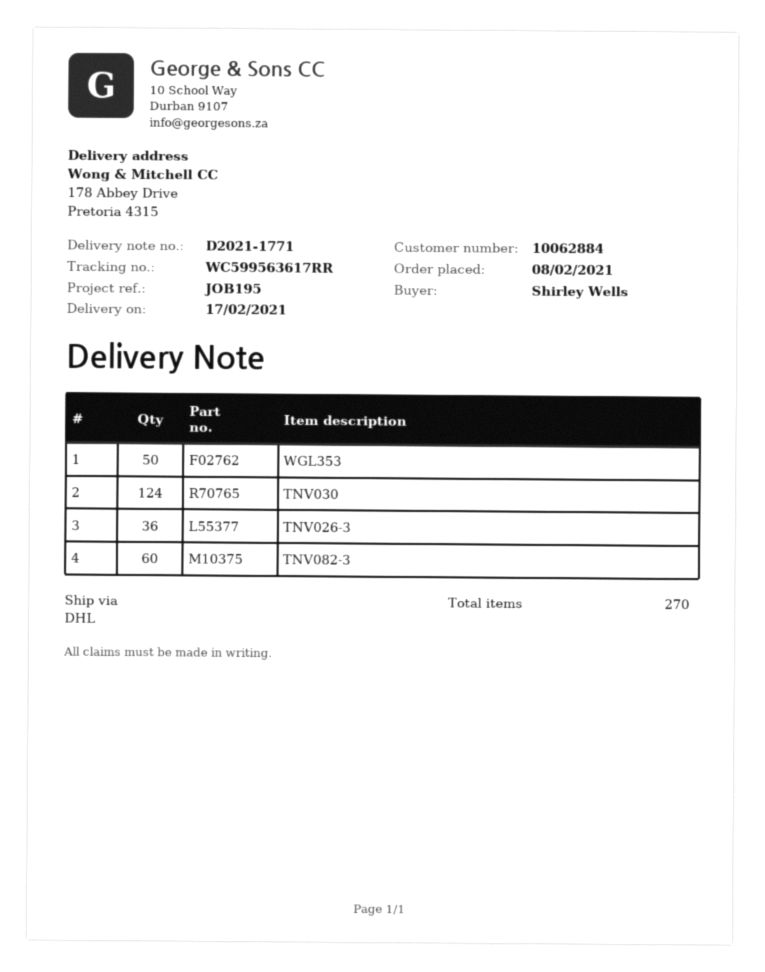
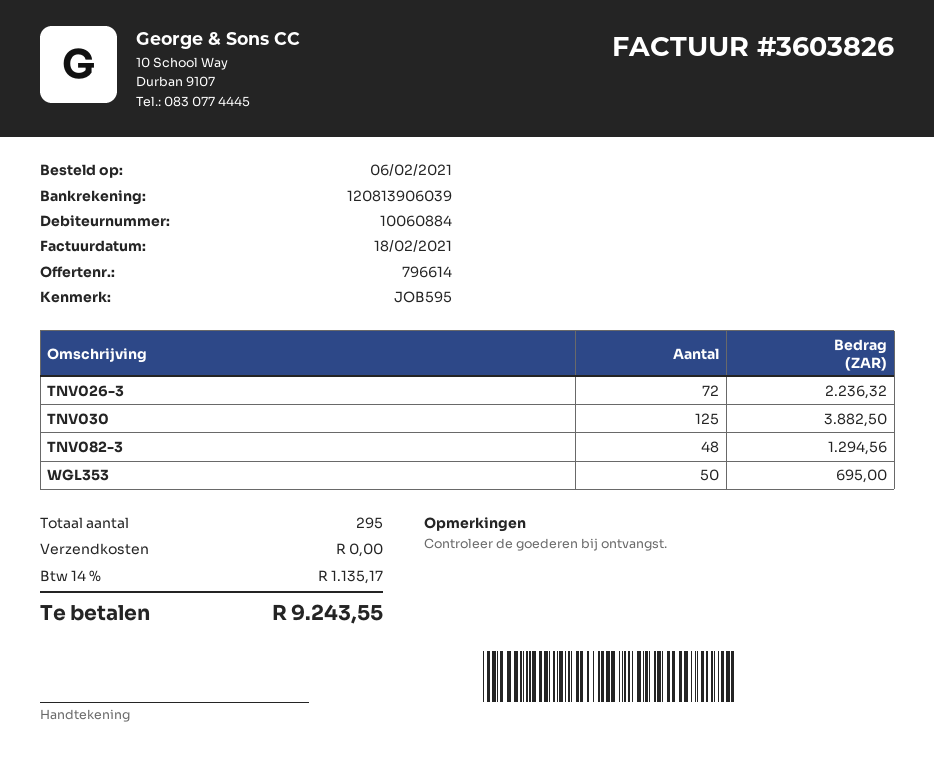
order date: 2021-02-08 -> 2021-02-06
customer number: 10062884 -> 10060884
reference: JOB195 -> JOB595
TNV030: 124 -> 125
TNV026-3: 36 -> 72
TNV082-3: 60 -> 48
total quantity: 270 -> 295

